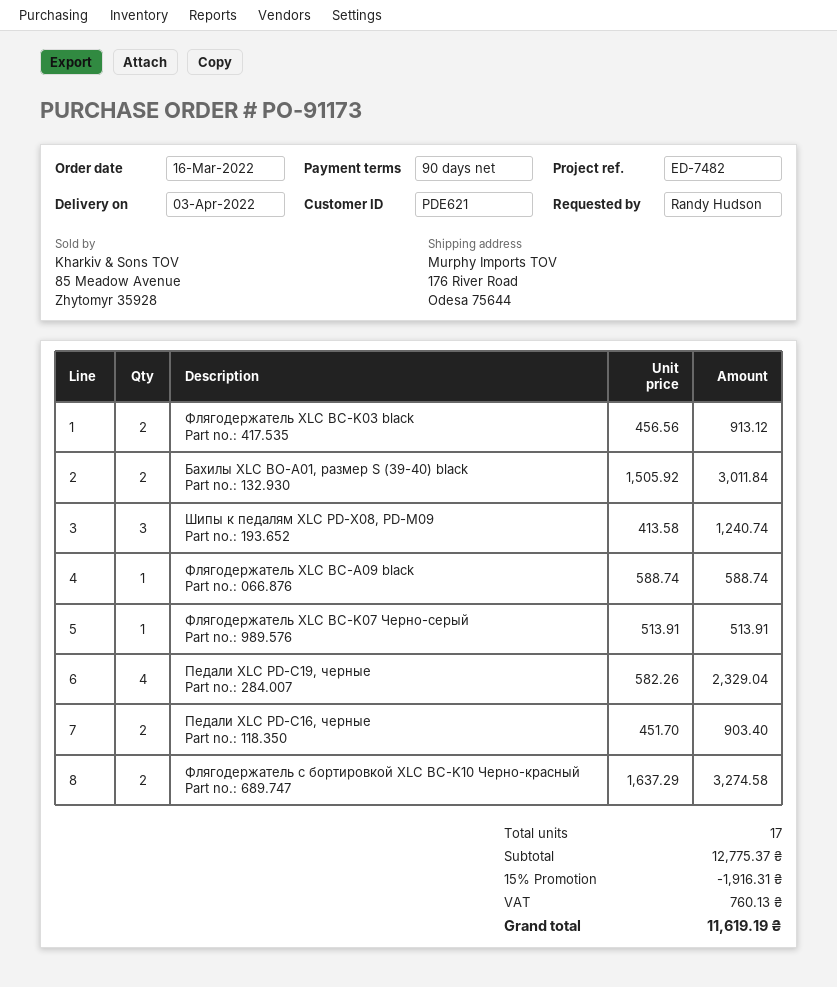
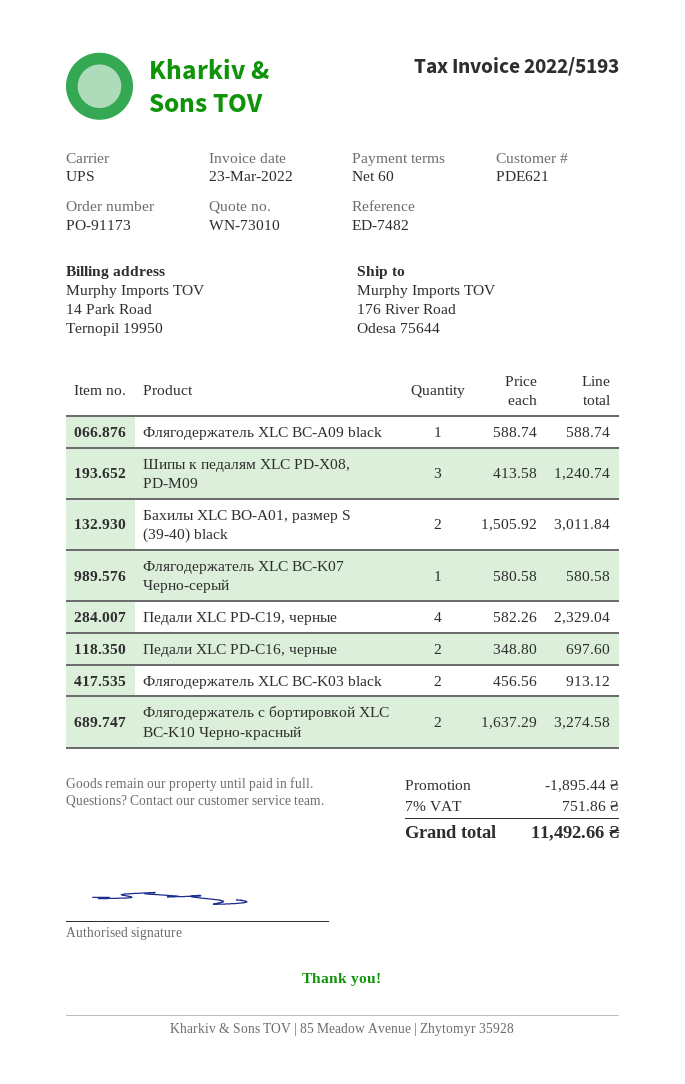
payment terms: 90 days -> 60 days
Флягодержатель XLC BC-K07 Черно-серый: 1 x 513.91 = 513.91 -> 1 x 580.58 = 580.58
Педали XLC PD-C16, черные: 2 x 451.70 = 903.40 -> 2 x 348.80 = 697.60
discount: 1916.31 -> 1895.44
tax: 760.13 -> 751.86
total: 11619.19 -> 11492.66

